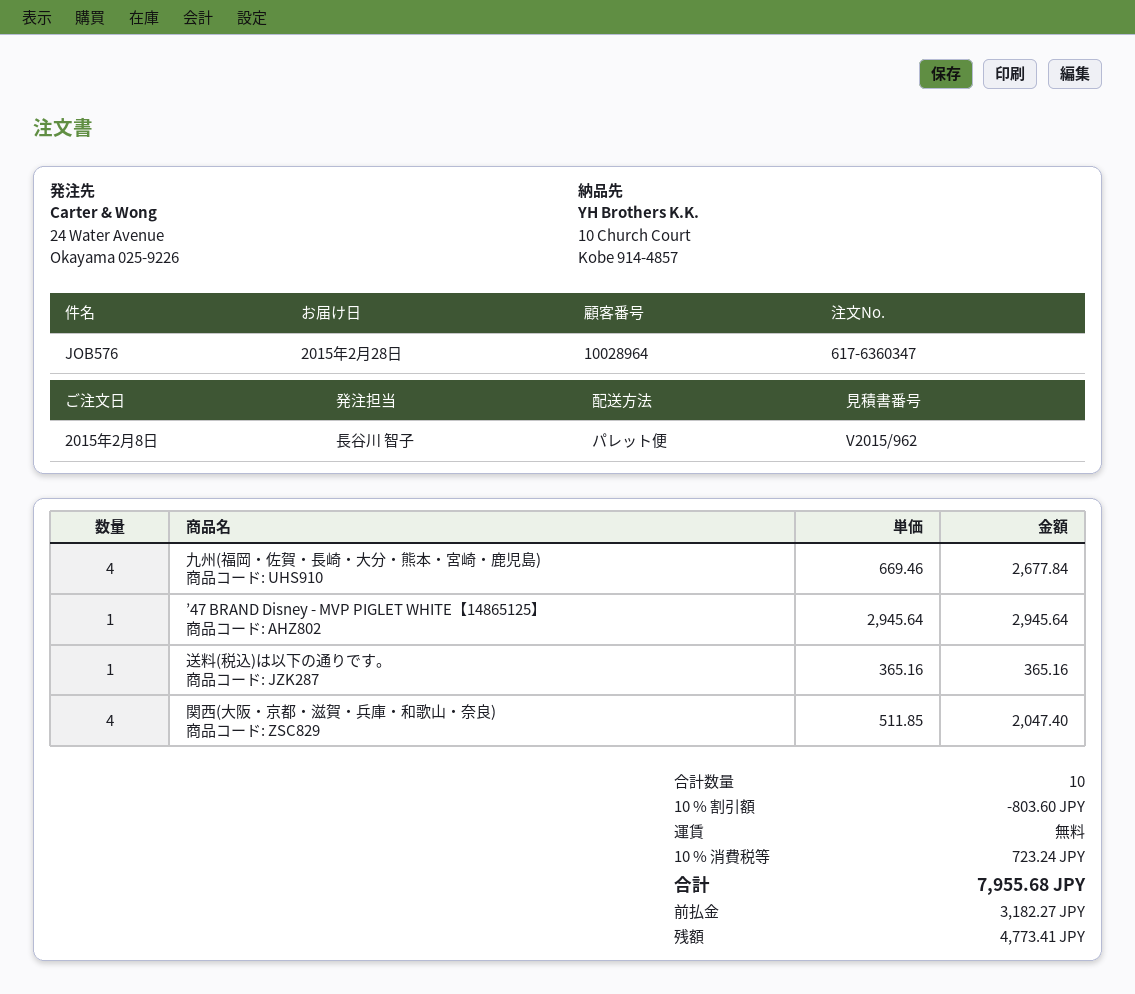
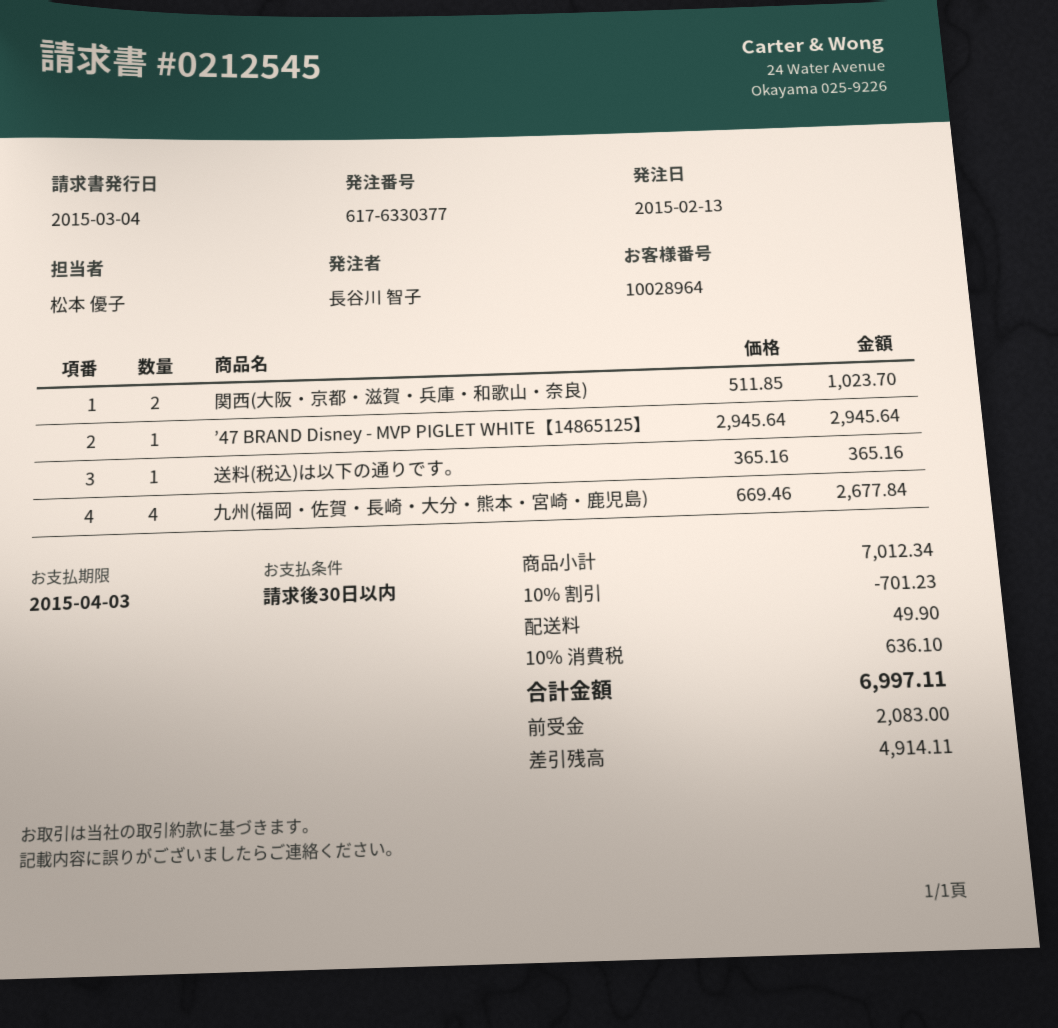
order number: 617-6360347 -> 617-6330377
order date: 2015-02-08 -> 2015-02-13
関西(大阪・京都・滋賀・兵庫・和歌山・奈良): 4 x 511.85 = 2047.40 -> 2 x 511.85 = 1023.70
discount: 10% = 803.60 -> 10% = 701.23
shipping: 0.00 -> 49.90
tax: 10% = 723.24 -> 10% = 636.10
total: 7955.68 -> 6997.11
deposit: 3182.27 -> 2083.00
balance: 4773.41 -> 4914.11

